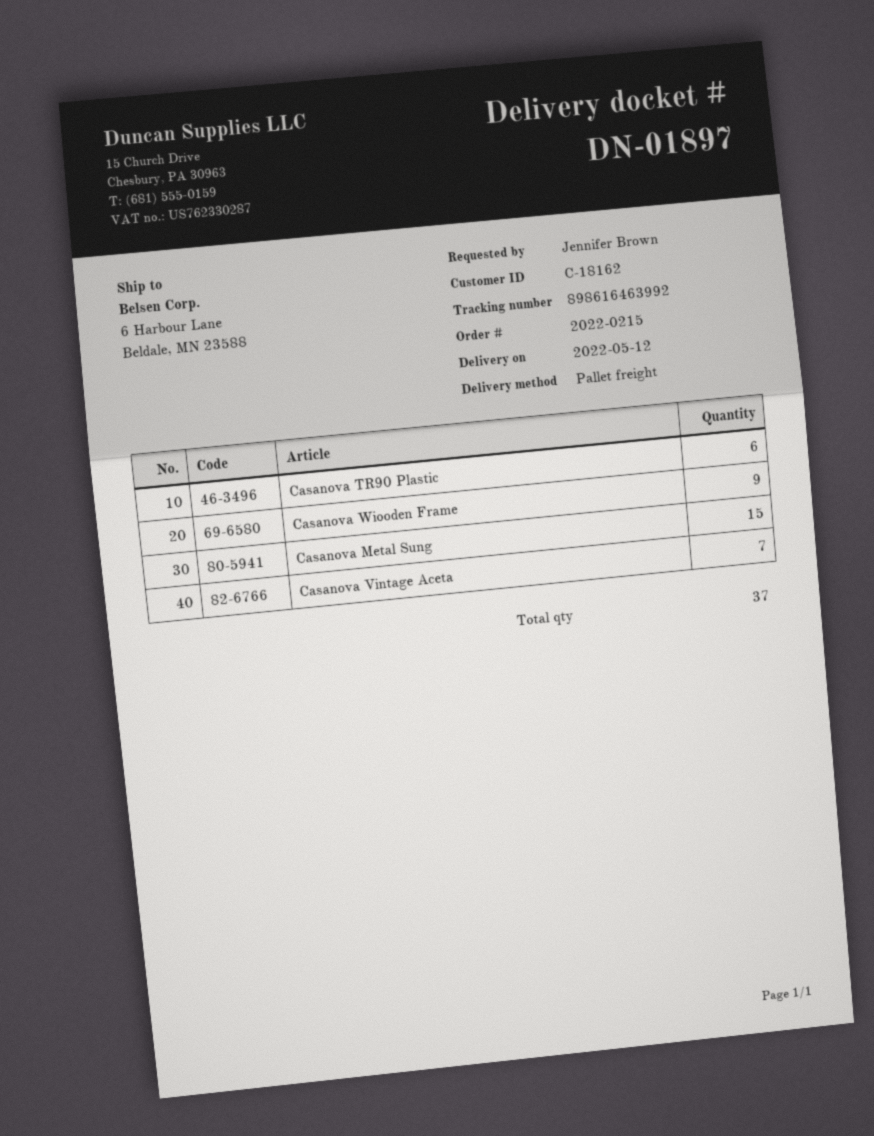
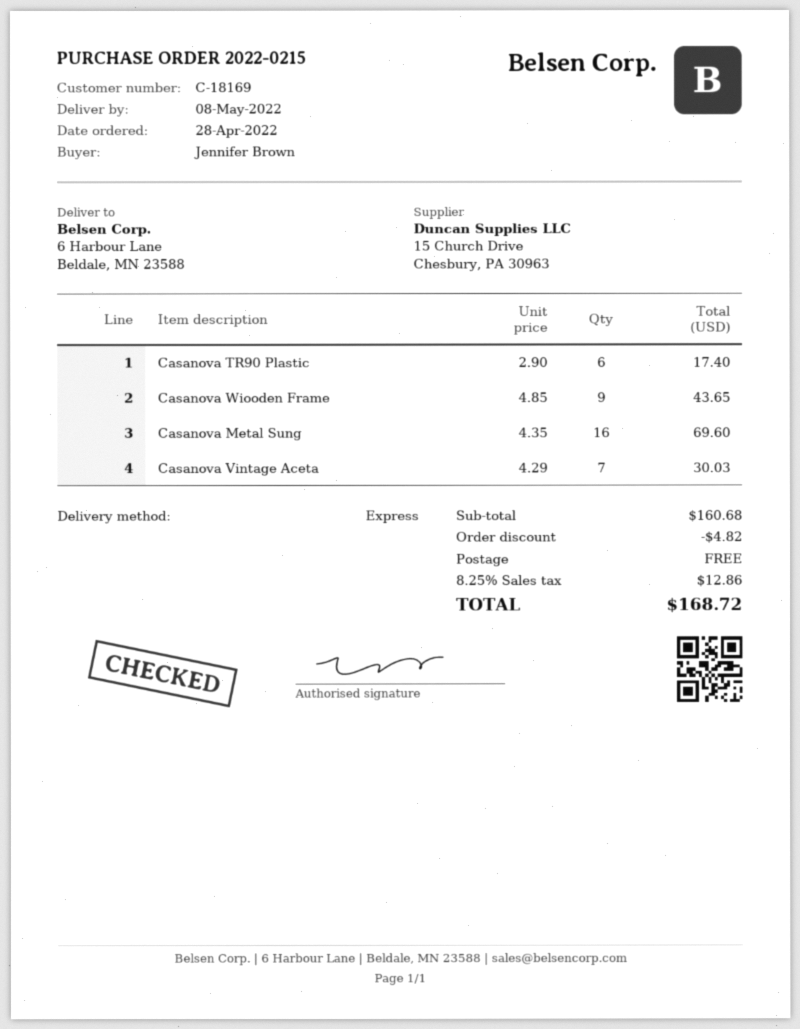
delivery date: 2022-05-12 -> 2022-05-08
customer number: C-18162 -> C-18169
shipping method: pallet freight -> express
Casanova Metal Sung: 15 -> 16

